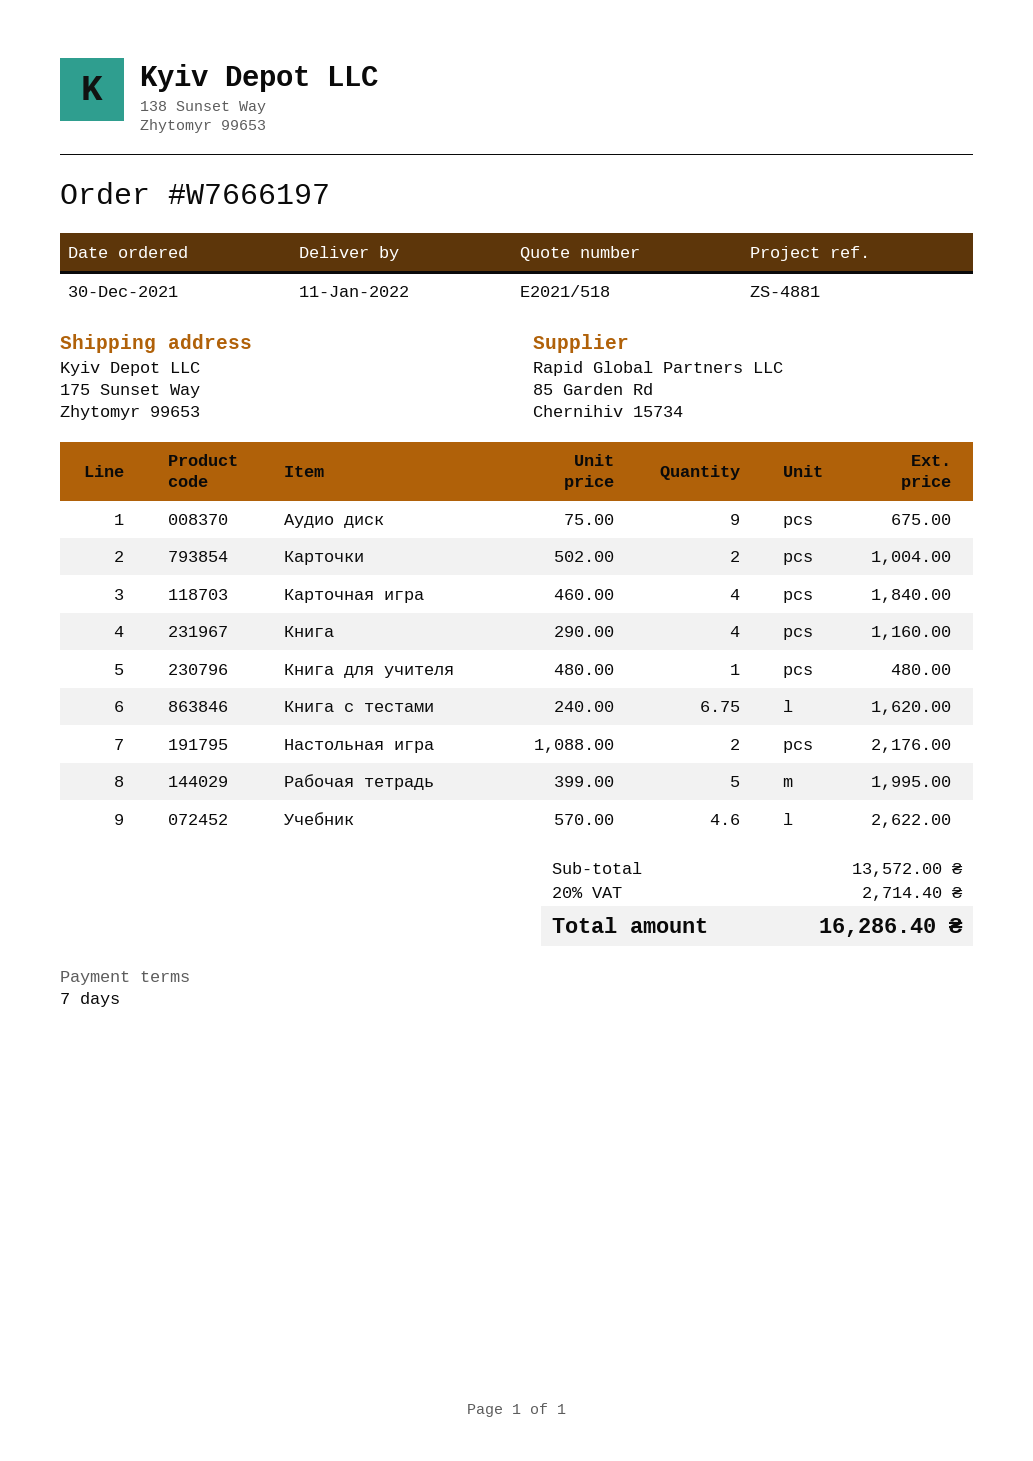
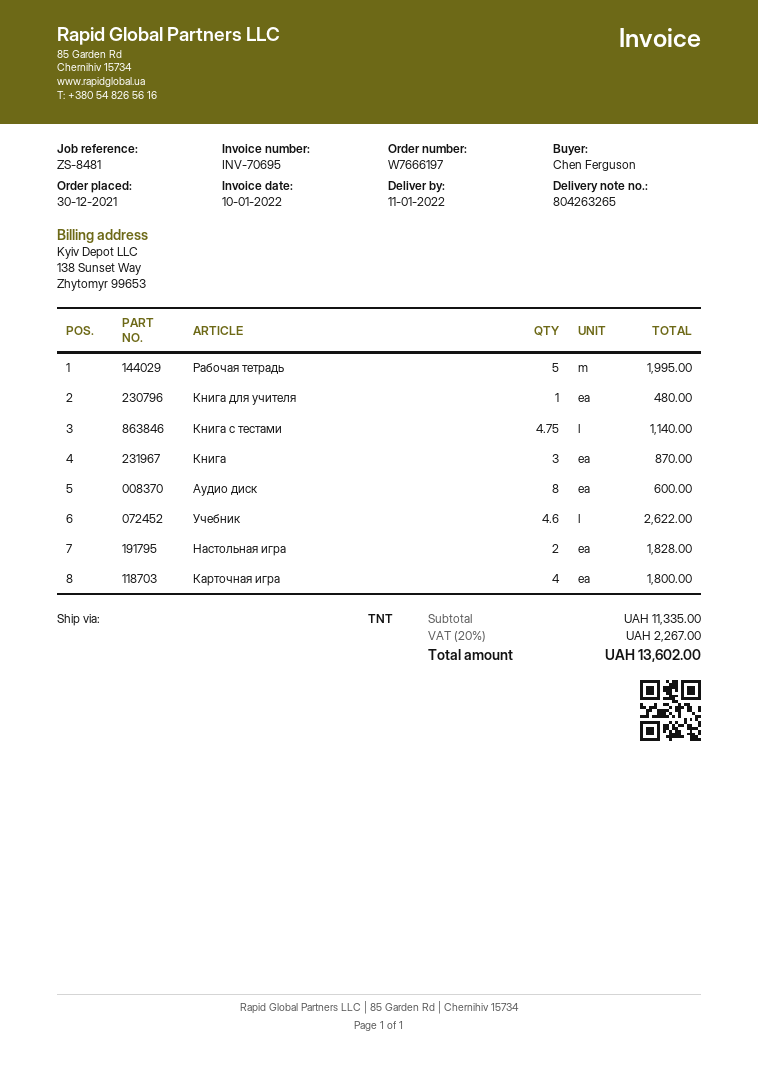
reference: ZS-4881 -> ZS-8481
Аудио диск: 9 for 675.00 -> 8 for 600.00
Карточки: 2 for 1004.00 -> none
Карточная игра: 4 for 1840.00 -> 4 for 1800.00
Книга: 4 for 1160.00 -> 3 for 870.00
Книга с тестами: 6.75 for 1620.00 -> 4.75 for 1140.00
Настольная игра: 2 for 2176.00 -> 2 for 1828.00
subtotal: 13572.00 -> 11335.00
tax: 20% = 2714.40 -> 20% = 2267.00
total: 16286.40 -> 13602.00

